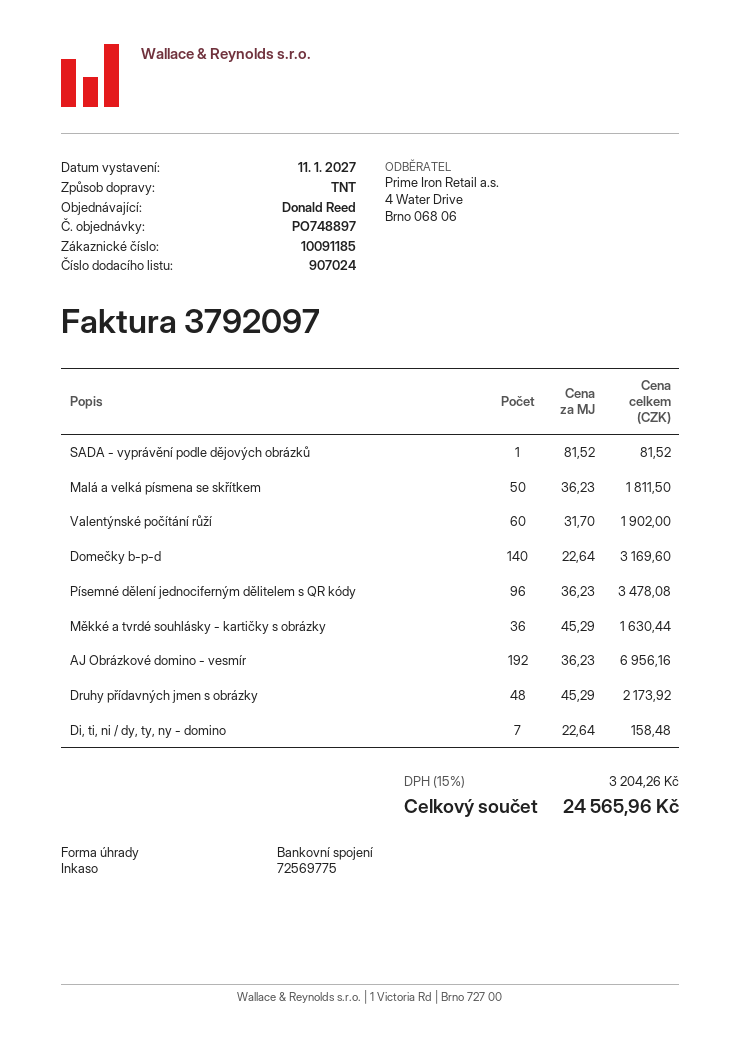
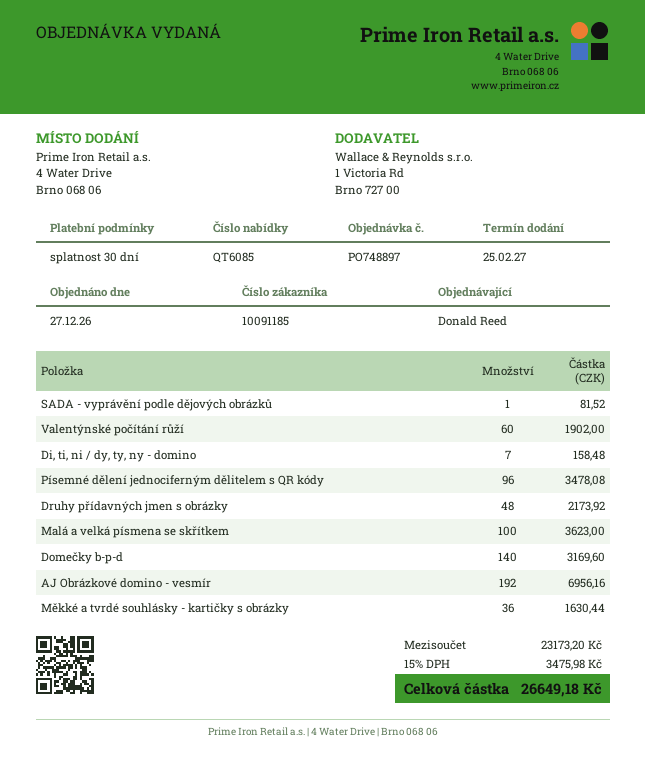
Malá a velká písmena se skřítkem: 50 for 1811.50 -> 100 for 3623.00
tax: 15% = 3204.26 -> 15% = 3475.98
total: 24565.96 -> 26649.18

